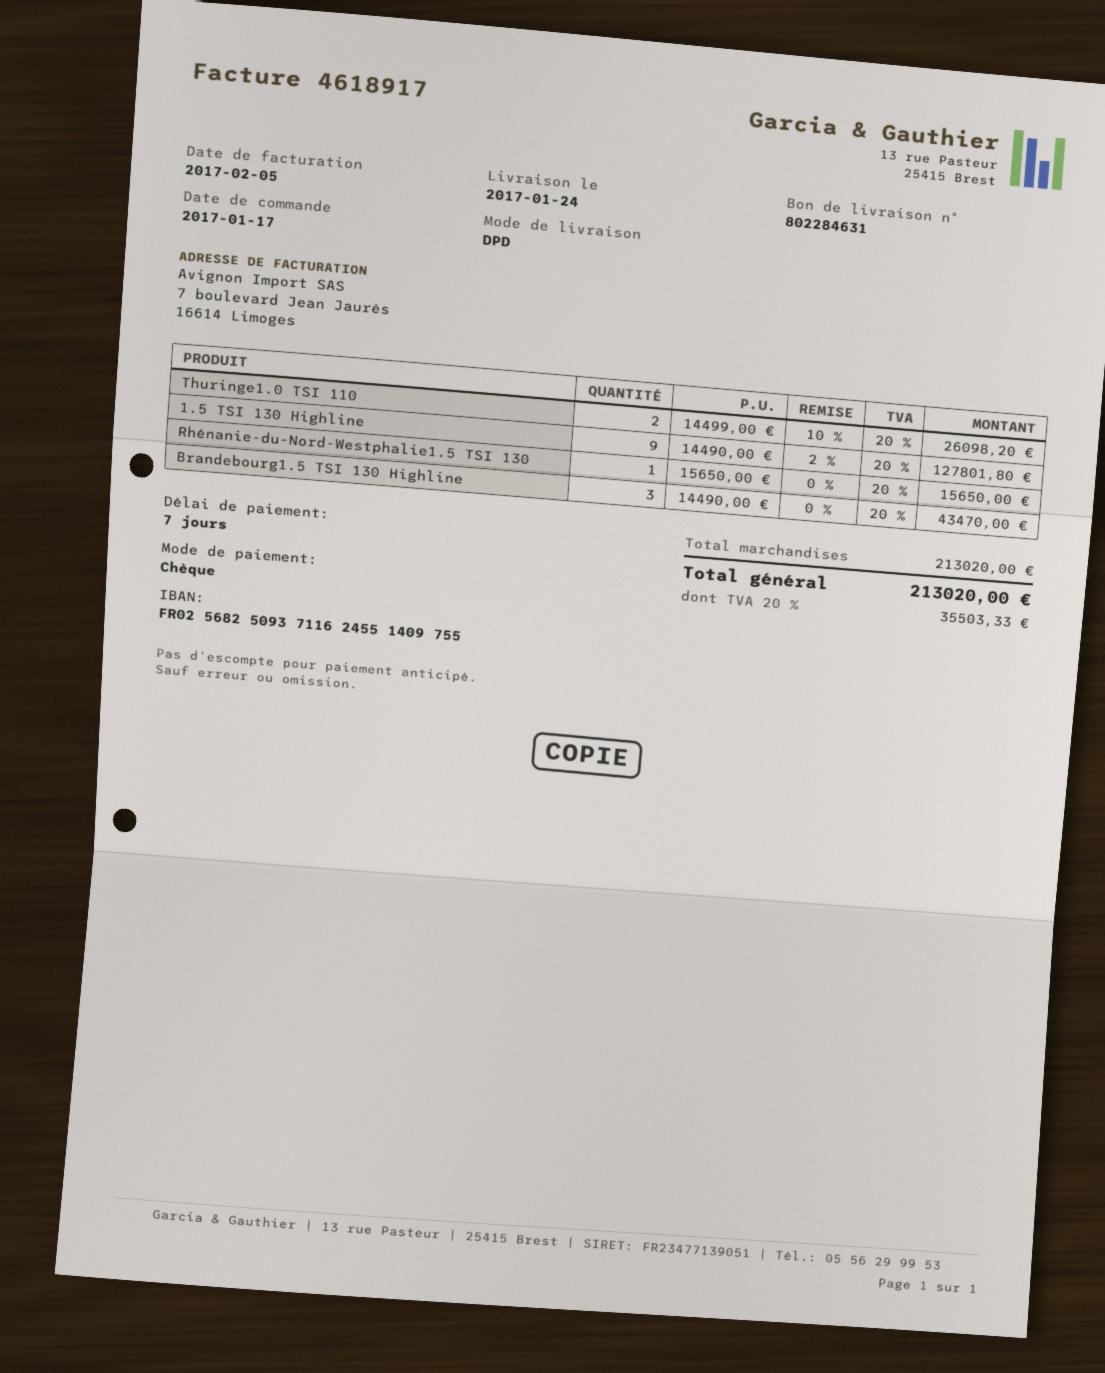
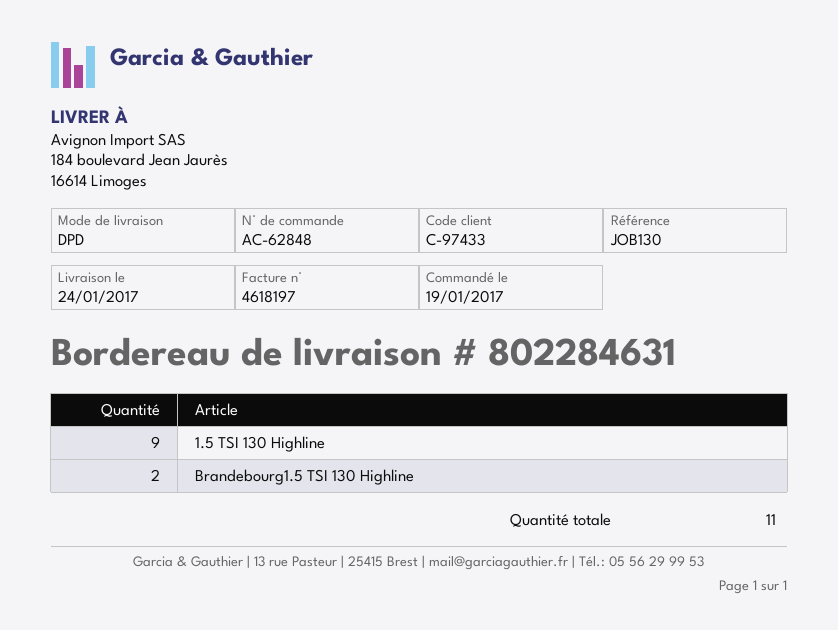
order date: 2017-01-17 -> 2017-01-19
invoice number: 4618917 -> 4618197
Thuringe1.0 TSI 110: 2 -> none
Rhénanie-du-Nord-Westphalie1.5 TSI 130: 1 -> none
Brandebourg1.5 TSI 130 Highline: 3 -> 2

